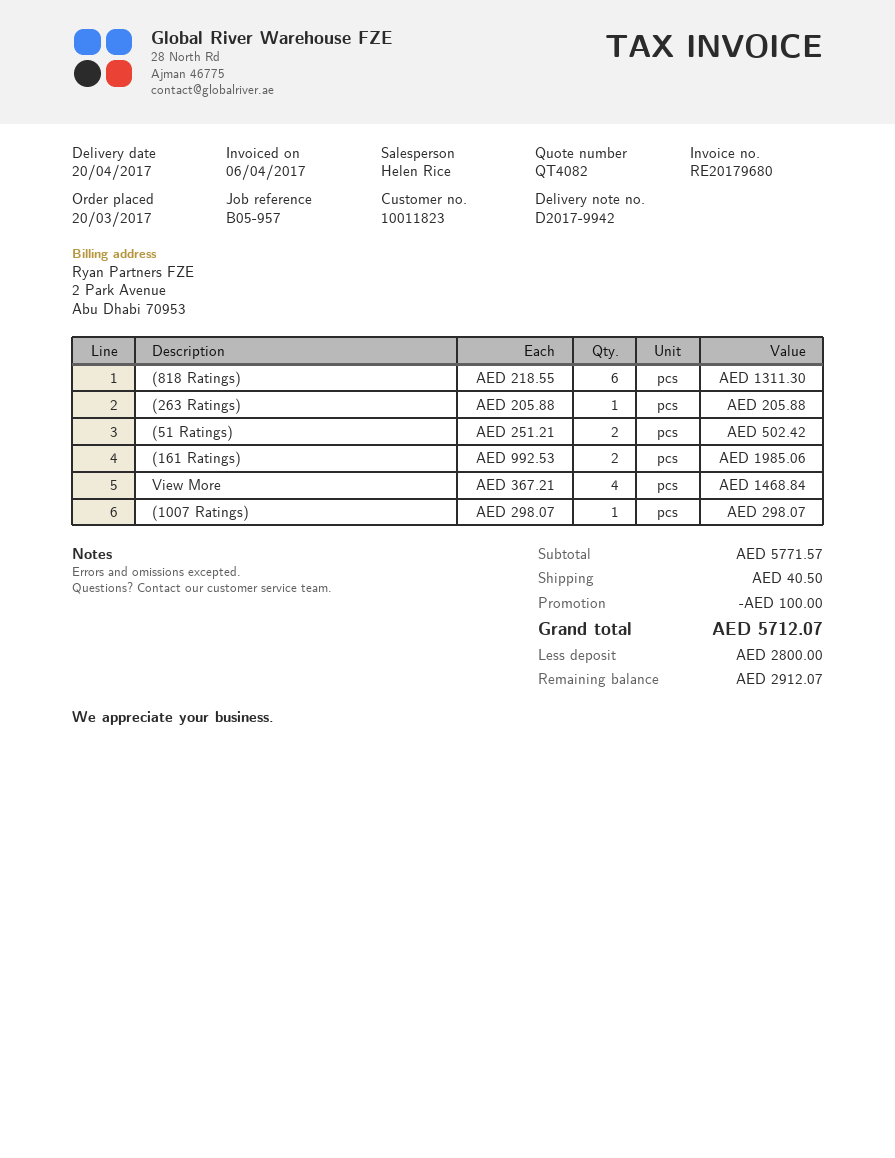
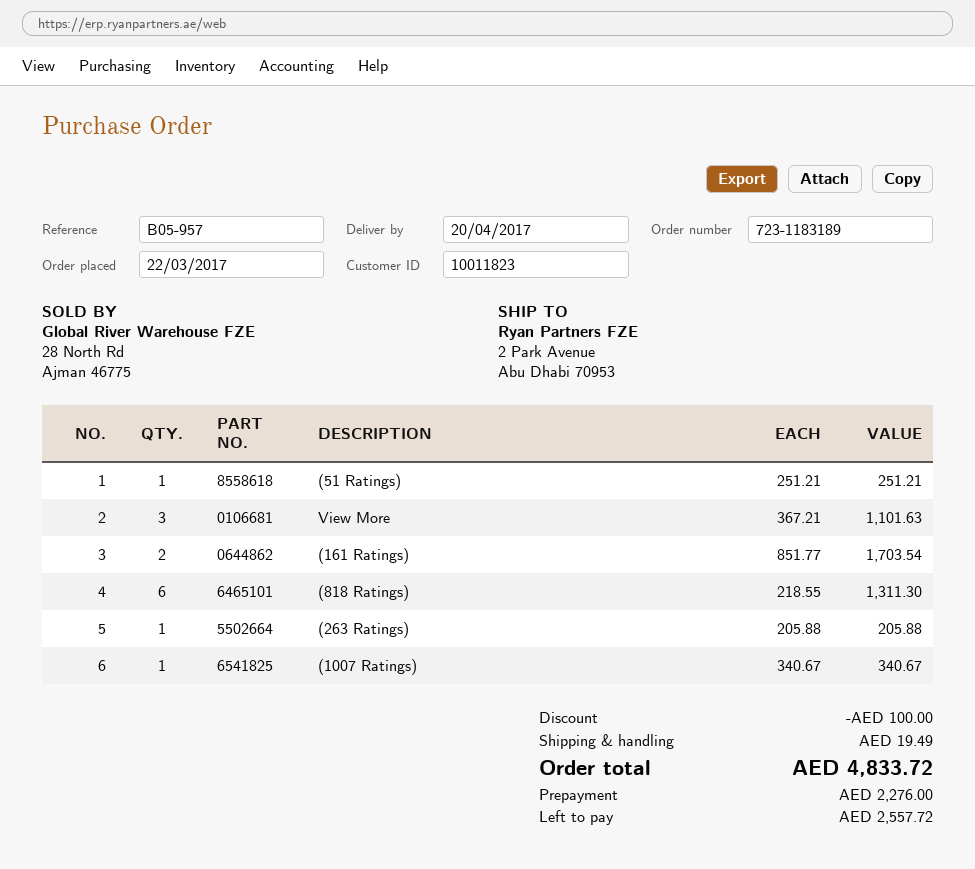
order date: 2017-03-20 -> 2017-03-22
(51 Ratings): 2 x 251.21 = 502.42 -> 1 x 251.21 = 251.21
(161 Ratings): 2 x 992.53 = 1985.06 -> 2 x 851.77 = 1703.54
View More: 4 x 367.21 = 1468.84 -> 3 x 367.21 = 1101.63
(1007 Ratings): 1 x 298.07 = 298.07 -> 1 x 340.67 = 340.67
shipping: 40.50 -> 19.49
total: 5712.07 -> 4833.72
deposit: 2800.00 -> 2276.00
balance: 2912.07 -> 2557.72

